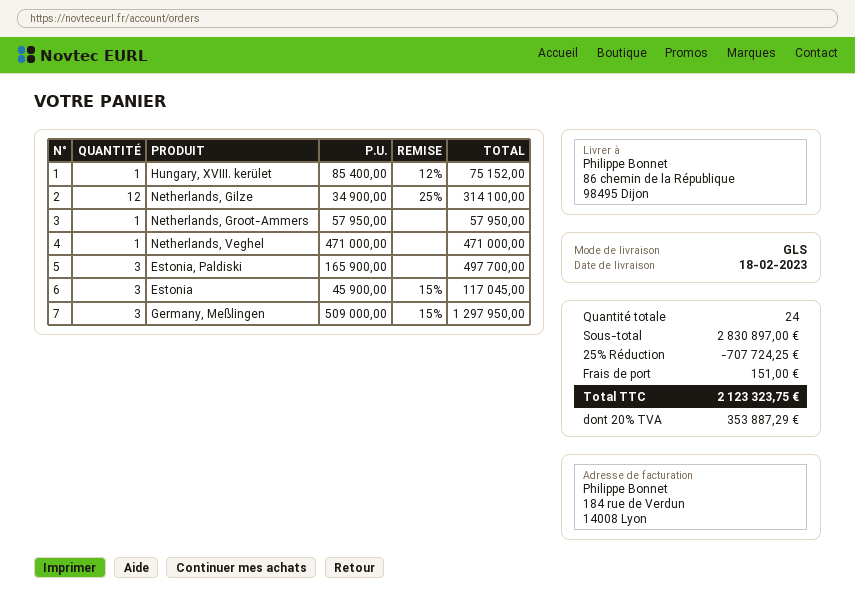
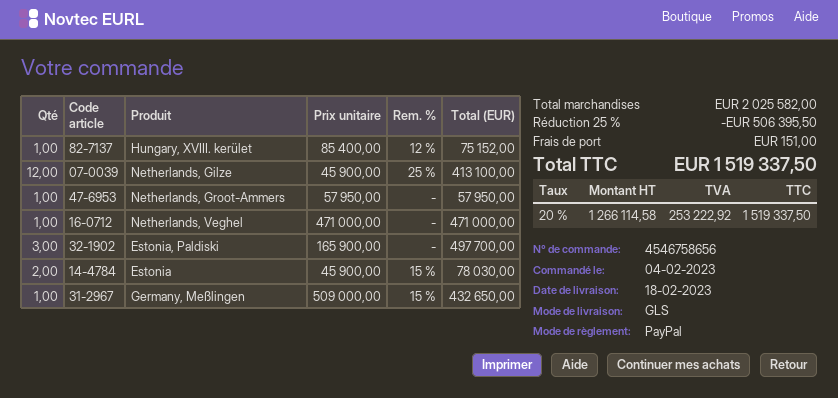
Netherlands, Gilze: 12 x 34900.00 - 25% = 314100.00 -> 12 x 45900.00 - 25% = 413100.00
Estonia: 3 x 45900.00 - 15% = 117045.00 -> 2 x 45900.00 - 15% = 78030.00
Germany, Meßlingen: 3 x 509000.00 - 15% = 1297950.00 -> 1 x 509000.00 - 15% = 432650.00
subtotal: 2830897.00 -> 2025582.00
discount: 25% = 707724.25 -> 25% = 506395.50
tax: 20% = 353887.29 -> 20% = 253222.92
total: 2123323.75 -> 1519337.50

